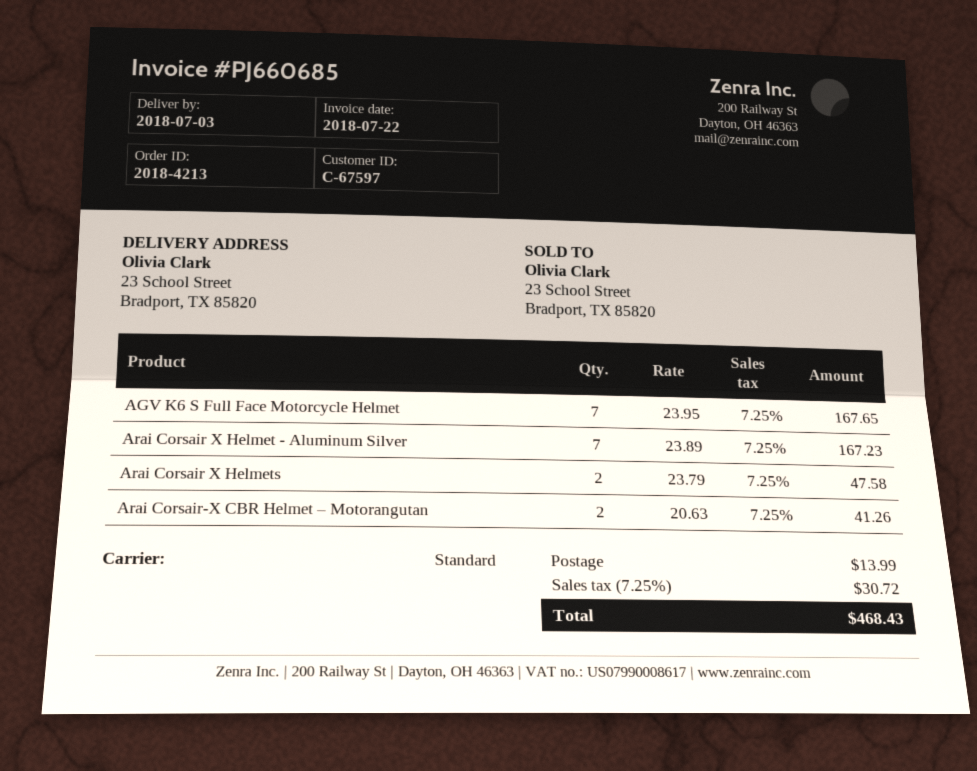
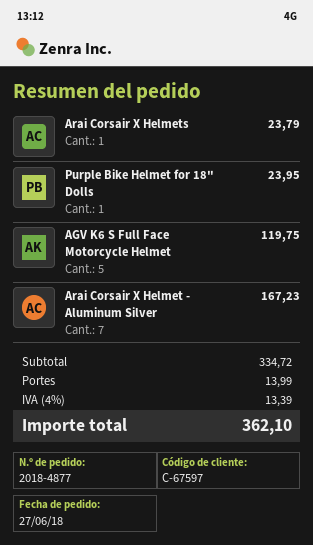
order number: 2018-4213 -> 2018-4877
AGV K6 S Full Face Motorcycle Helmet: 7 for 167.65 -> 5 for 119.75
Arai Corsair X Helmets: 2 for 47.58 -> 1 for 23.79
Arai Corsair-X CBR Helmet – Motorangutan: 2 for 41.26 -> none
Purple Bike Helmet for 18" Dolls: none -> 1 for 23.95
tax: 7.25% = 30.72 -> 4% = 13.39
total: 468.43 -> 362.10

